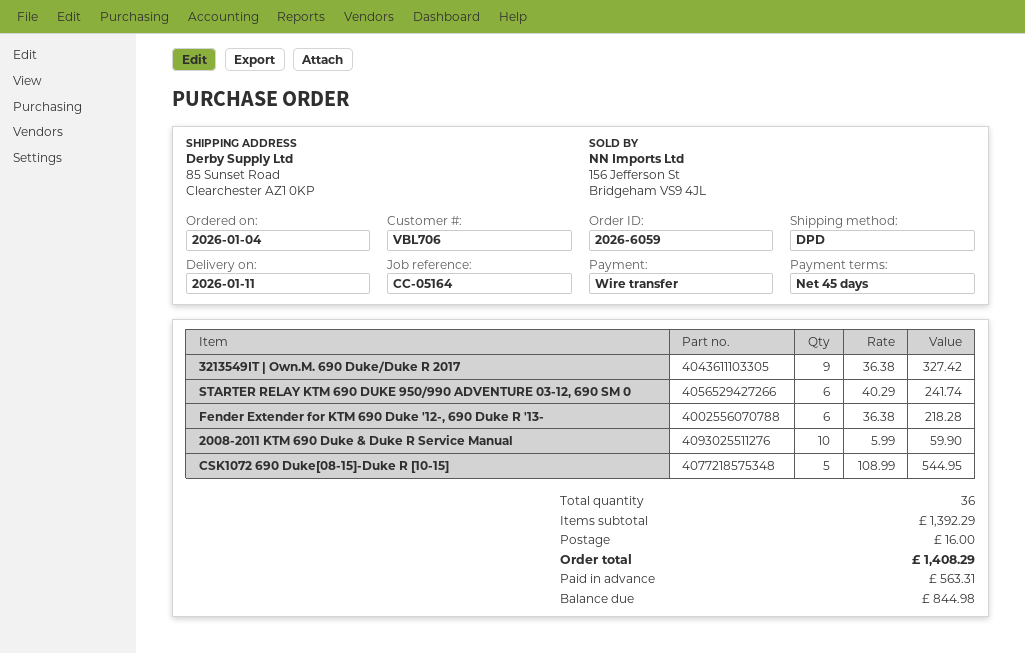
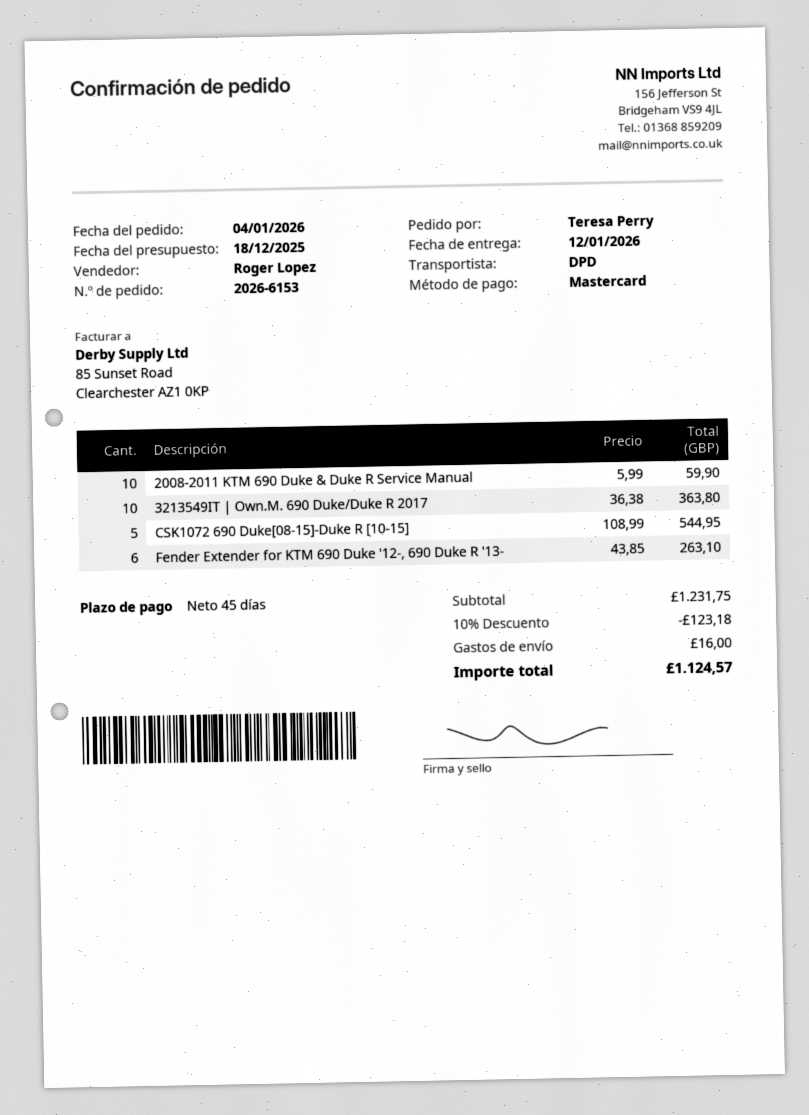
order number: 2026-6059 -> 2026-6153
delivery date: 2026-01-11 -> 2026-01-12
payment method: bank transfer -> Mastercard
3213549IT | Own.M. 690 Duke/Duke R 2017: 9 x 36.38 = 327.42 -> 10 x 36.38 = 363.80
STARTER RELAY KTM 690 DUKE 950/990 ADVENTURE 03-12, 690 SM 0: 6 x 40.29 = 241.74 -> none
Fender Extender for KTM 690 Duke '12-, 690 Duke R '13-: 6 x 36.38 = 218.28 -> 6 x 43.85 = 263.10
subtotal: 1392.29 -> 1231.75
discount: none -> 10% = 123.18
total: 1408.29 -> 1124.57

